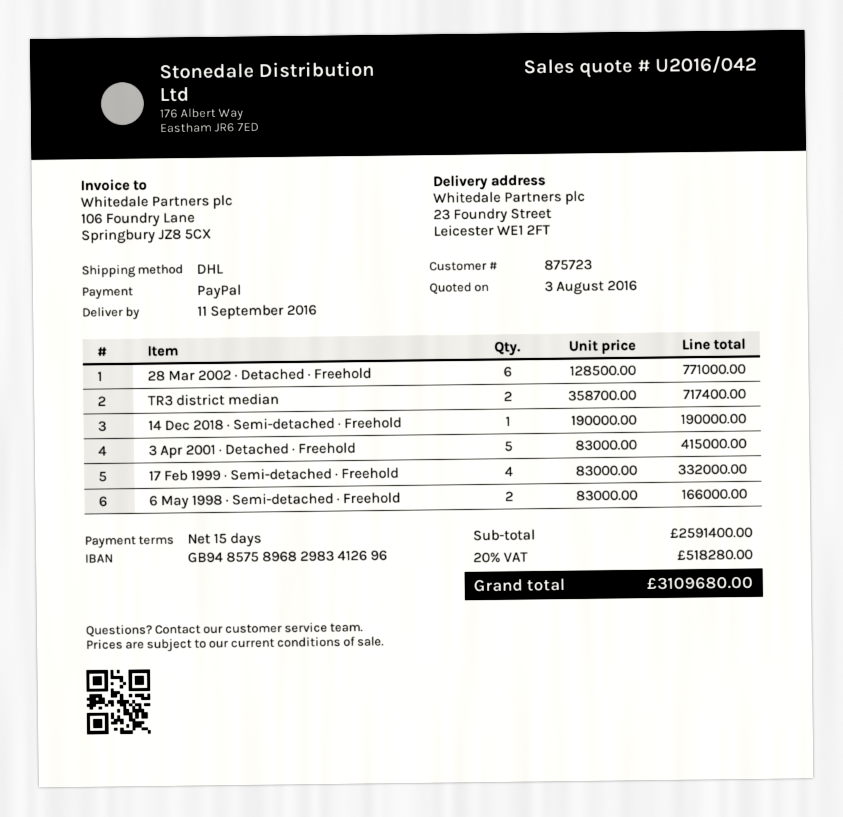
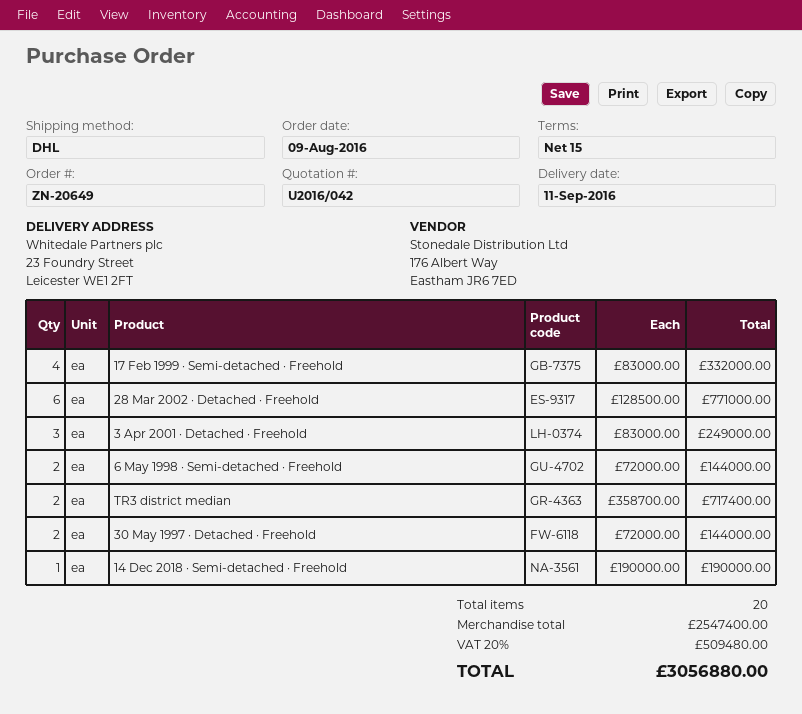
3 Apr 2001 · Detached · Freehold: 5 x 83000.00 = 415000.00 -> 3 x 83000.00 = 249000.00
6 May 1998 · Semi-detached · Freehold: 2 x 83000.00 = 166000.00 -> 2 x 72000.00 = 144000.00
30 May 1997 · Detached · Freehold: none -> 2 x 72000.00 = 144000.00
subtotal: 2591400.00 -> 2547400.00
tax: 20% = 518280.00 -> 20% = 509480.00
total: 3109680.00 -> 3056880.00

